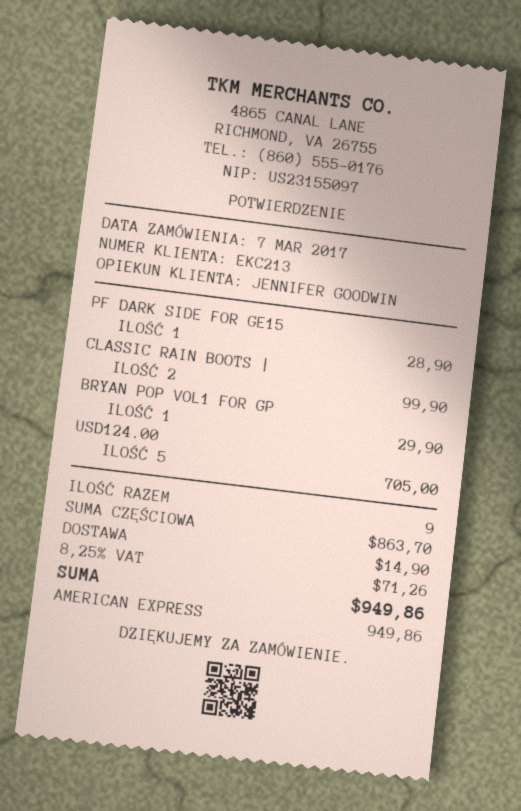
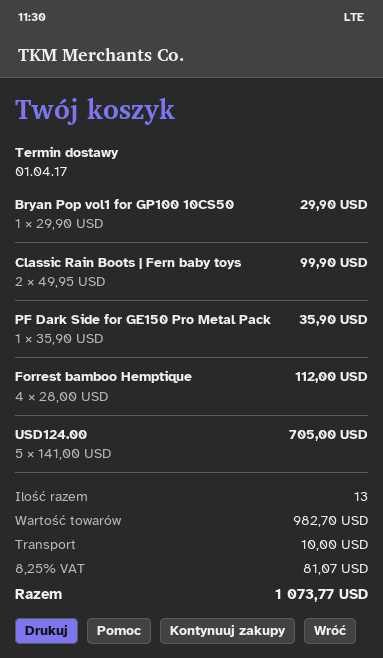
PF DARK SIDE FOR GE15: 1 for 28.90 -> 1 for 35.90
Forrest bamboo Hemptique: none -> 4 for 112.00
total quantity: 9 -> 13
subtotal: 863.70 -> 982.70
shipping: 14.90 -> 10.00
tax: 8.25% = 71.26 -> 8.25% = 81.07
total: 949.86 -> 1073.77

